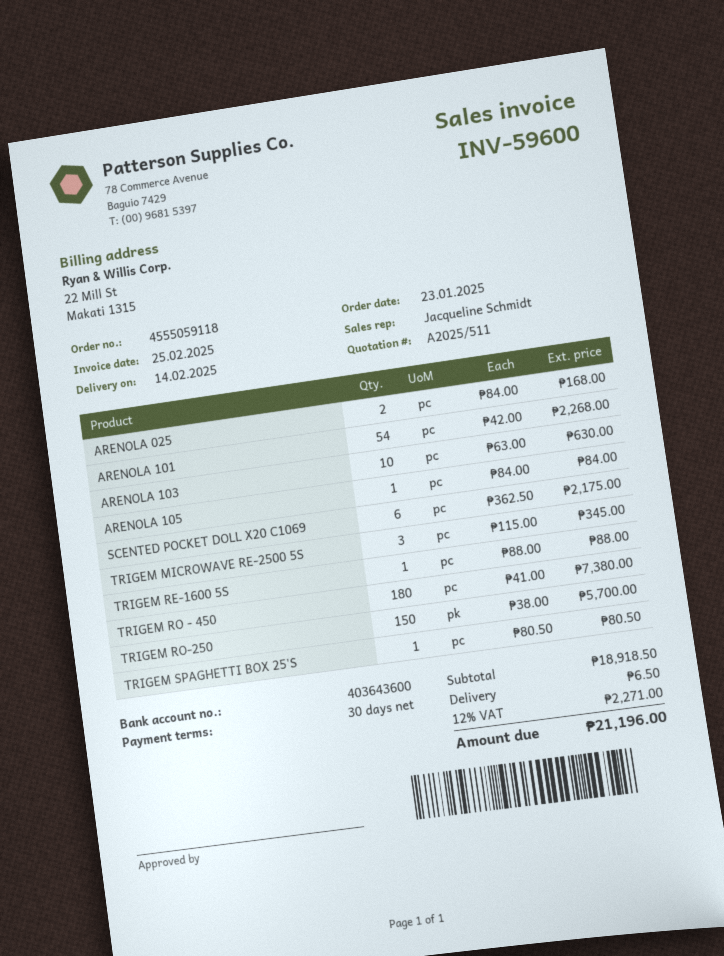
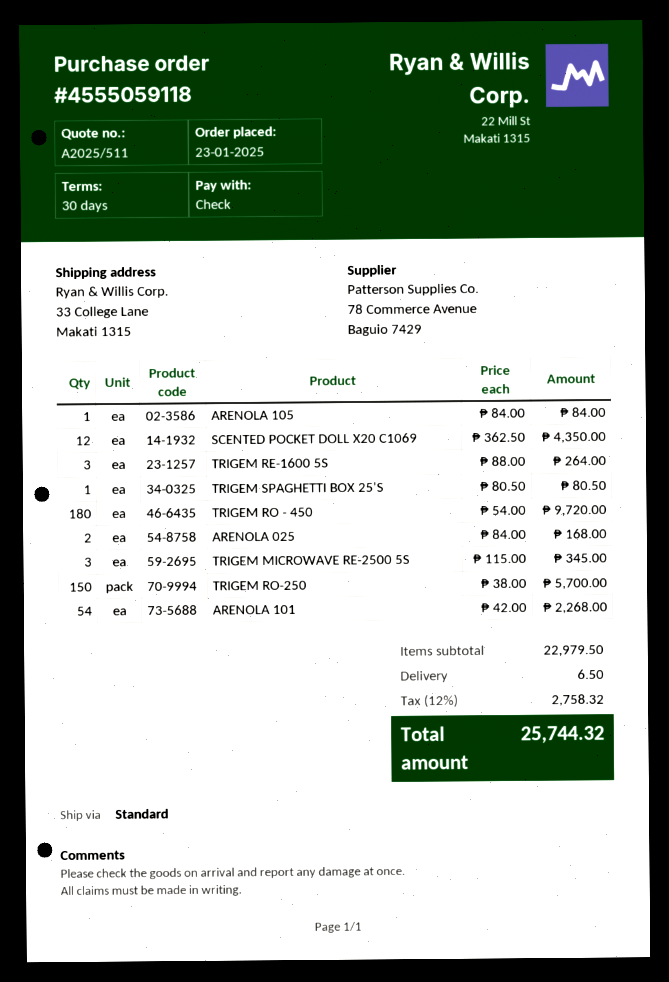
ARENOLA 103: 10 x 63.00 = 630.00 -> none
SCENTED POCKET DOLL X20 C1069: 6 x 362.50 = 2175.00 -> 12 x 362.50 = 4350.00
TRIGEM RE-1600 5S: 1 x 88.00 = 88.00 -> 3 x 88.00 = 264.00
TRIGEM RO - 450: 180 x 41.00 = 7380.00 -> 180 x 54.00 = 9720.00
subtotal: 18918.50 -> 22979.50
tax: 12% = 2271.00 -> 12% = 2758.32
total: 21196.00 -> 25744.32

